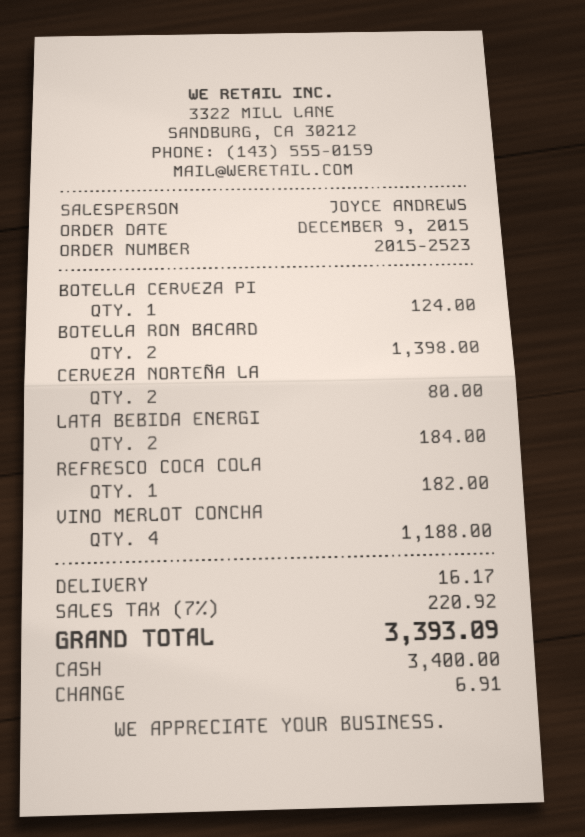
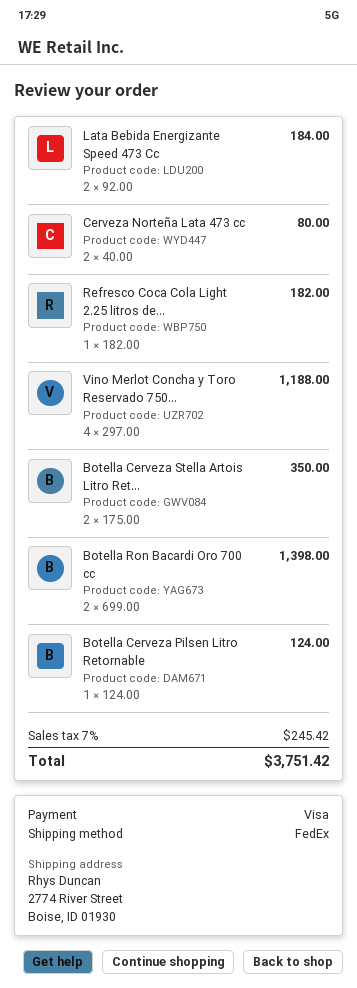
payment method: cash -> Visa
Botella Cerveza Stella Artois Litro Ret...: none -> 2 for 350.00
shipping: 16.17 -> none
tax: 7% = 220.92 -> 7% = 245.42
total: 3393.09 -> 3751.42

